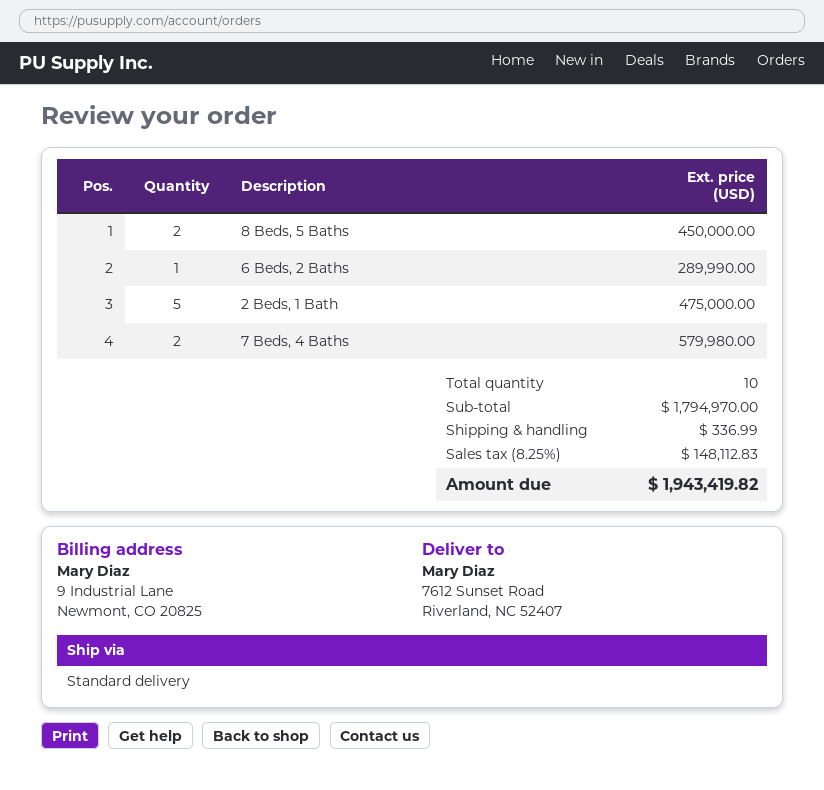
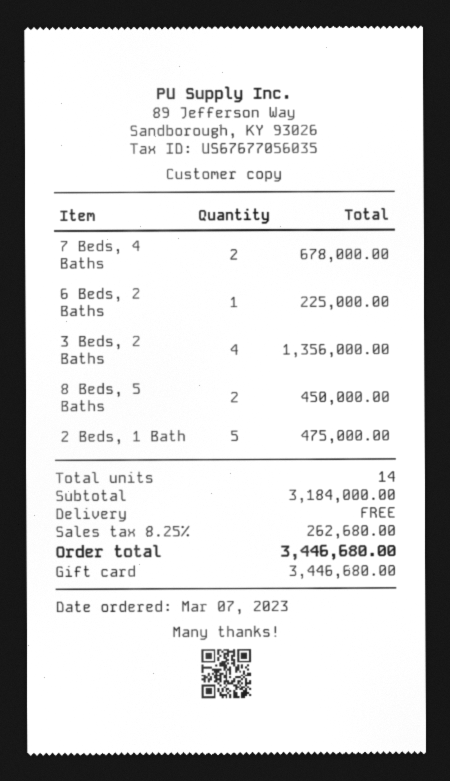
6 Beds, 2 Baths: 1 for 289990.00 -> 1 for 225000.00
7 Beds, 4 Baths: 2 for 579980.00 -> 2 for 678000.00
3 Beds, 2 Baths: none -> 4 for 1356000.00
total quantity: 10 -> 14
subtotal: 1794970.00 -> 3184000.00
shipping: 336.99 -> 0.00
tax: 8.25% = 148112.83 -> 8.25% = 262680.00
total: 1943419.82 -> 3446680.00

